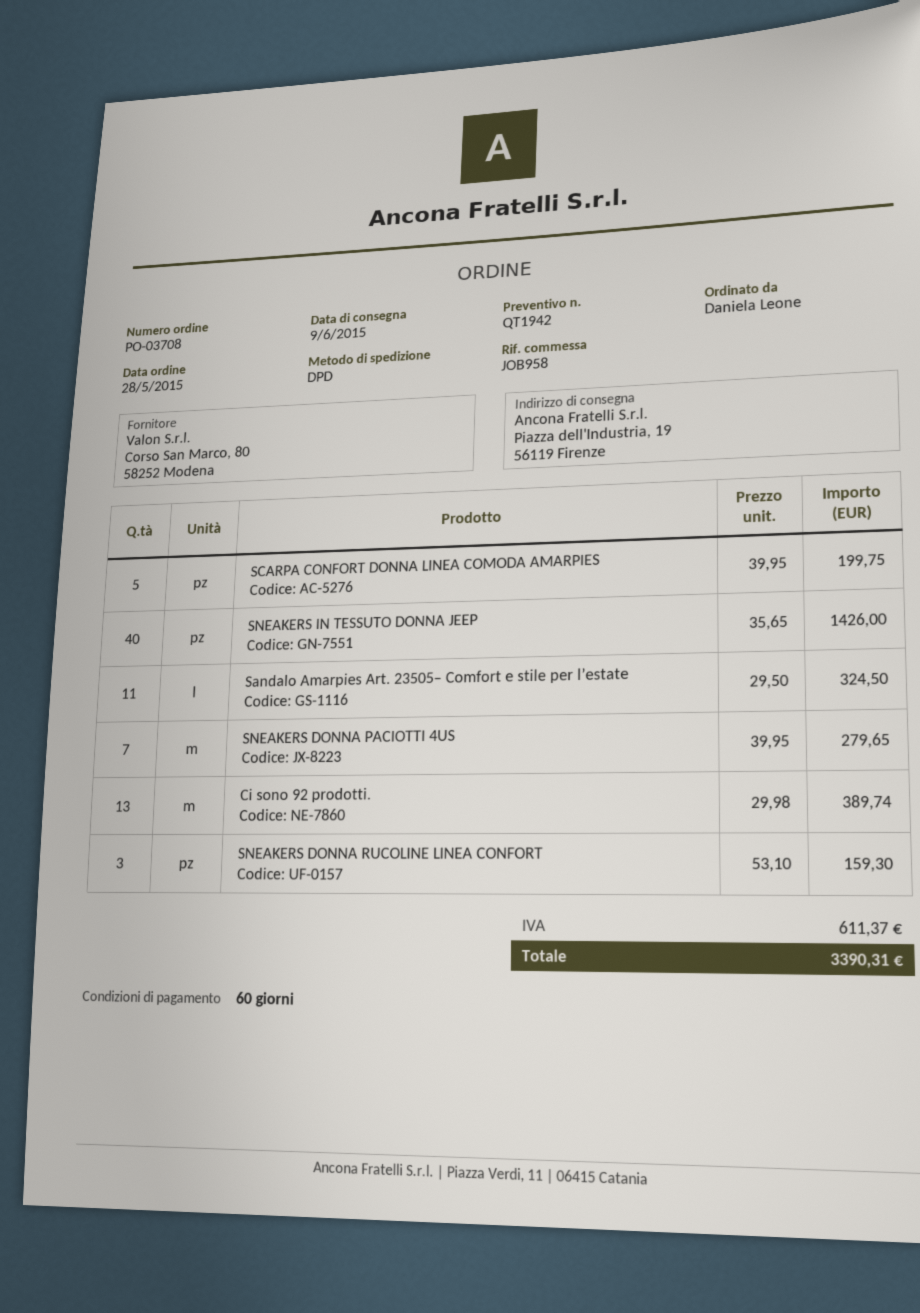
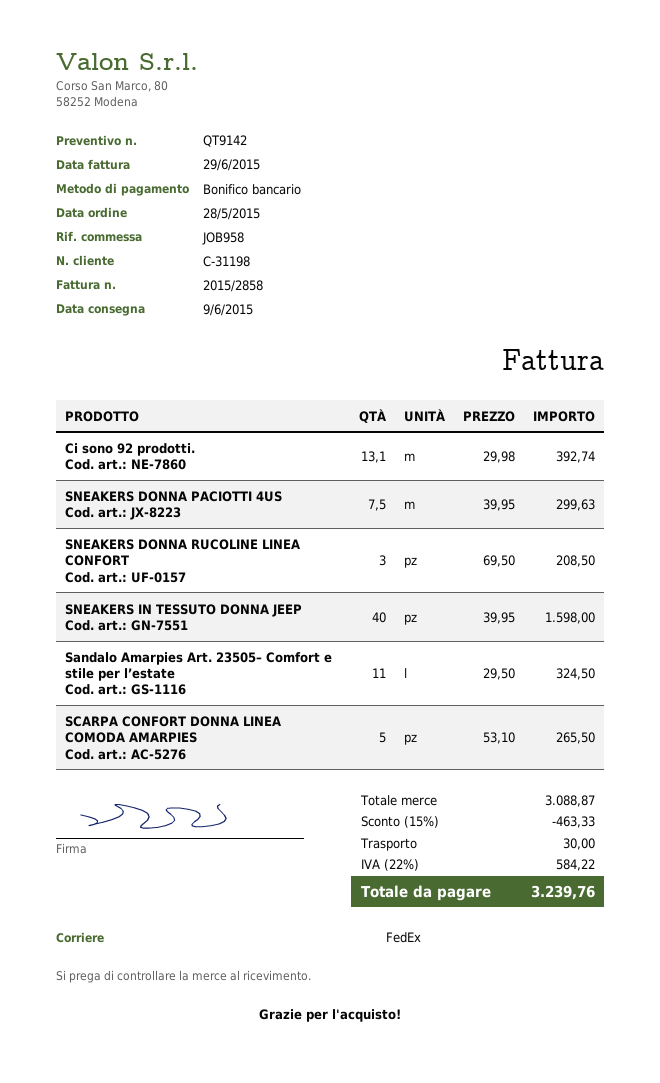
quote number: QT1942 -> QT9142
shipping method: DPD -> FedEx
SCARPA CONFORT DONNA LINEA COMODA AMARPIES: 5 x 39.95 = 199.75 -> 5 x 53.10 = 265.50
SNEAKERS IN TESSUTO DONNA JEEP: 40 x 35.65 = 1426.00 -> 40 x 39.95 = 1598.00
SNEAKERS DONNA PACIOTTI 4US: 7 x 39.95 = 279.65 -> 7.5 x 39.95 = 299.63
Ci sono 92 prodotti.: 13 x 29.98 = 389.74 -> 13.1 x 29.98 = 392.74
SNEAKERS DONNA RUCOLINE LINEA CONFORT: 3 x 53.10 = 159.30 -> 3 x 69.50 = 208.50
discount: none -> 15% = 463.33
shipping: none -> 30.00
tax: 611.37 -> 584.22
total: 3390.31 -> 3239.76

